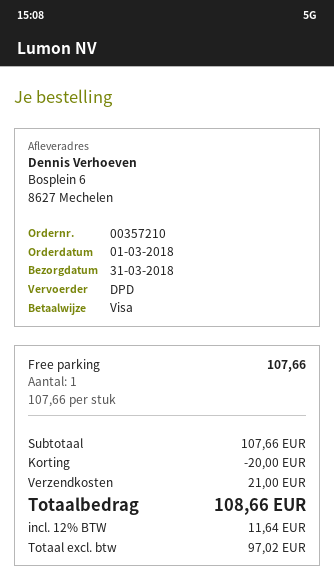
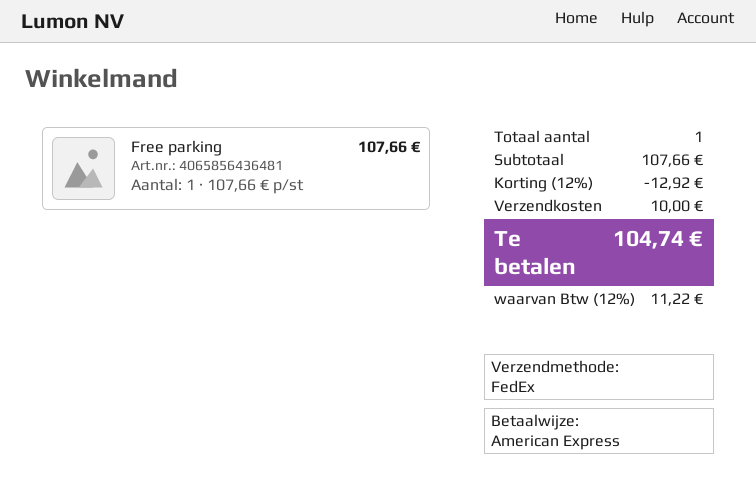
payment method: Visa -> American Express
shipping method: DPD -> FedEx
discount: 20.00 -> 12.92
shipping: 21.00 -> 10.00
tax: 12% = 11.64 -> 12% = 11.22
total: 108.66 -> 104.74

